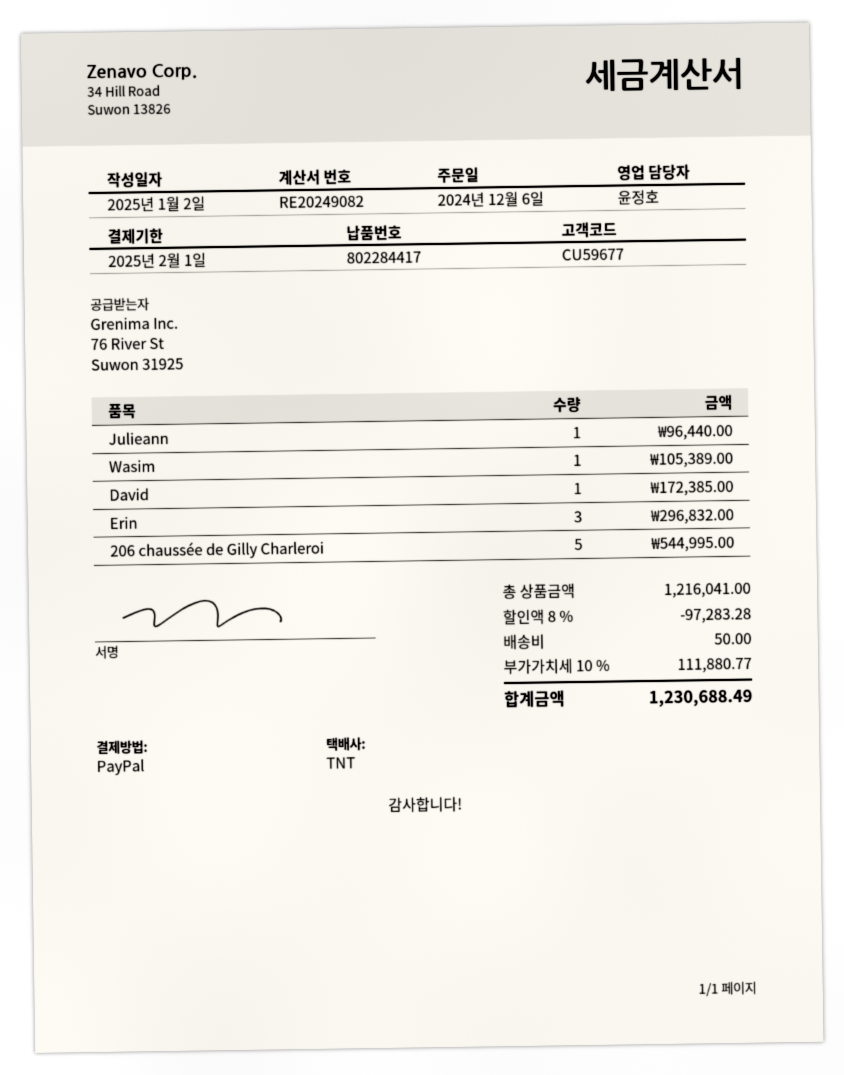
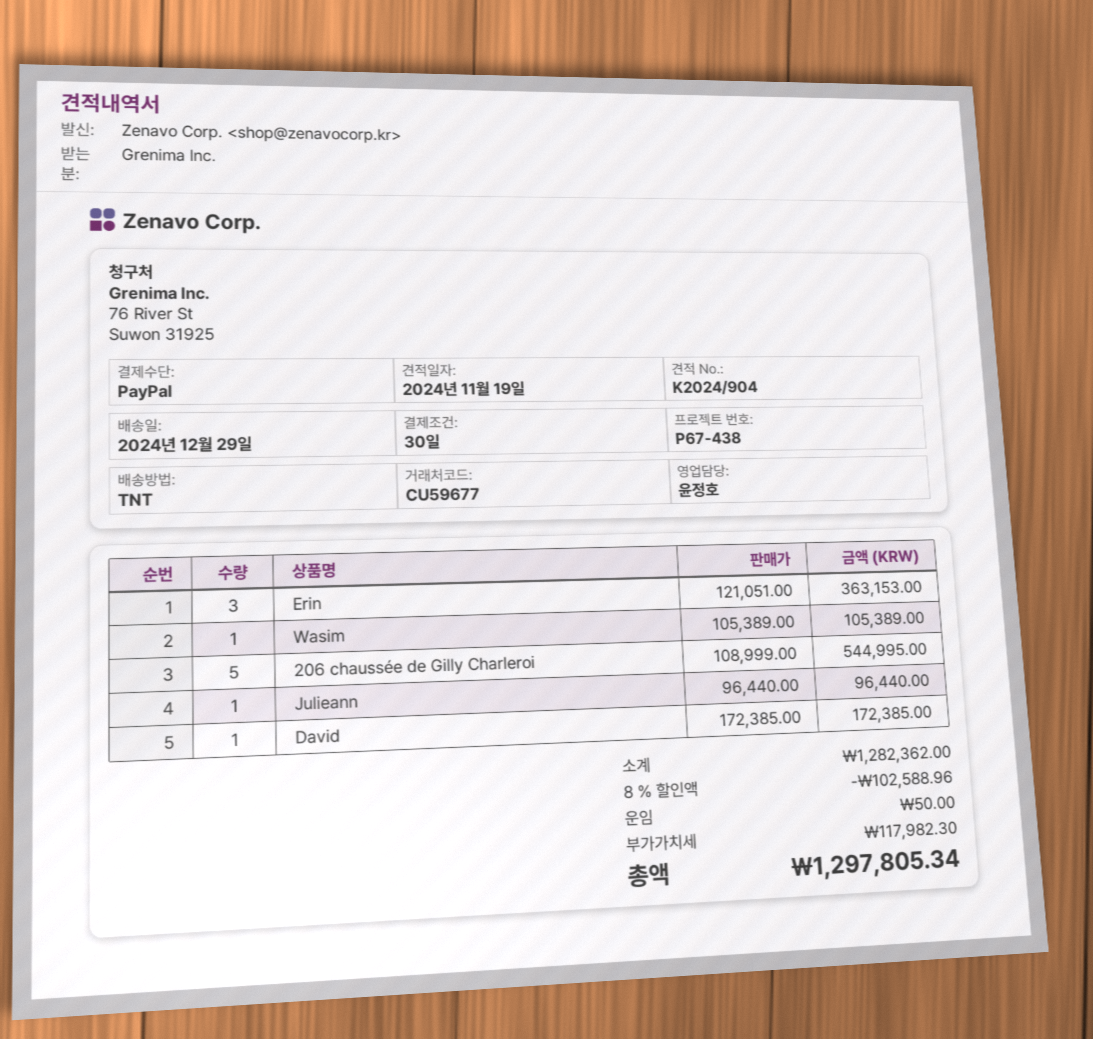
Erin: 3 for 296832.00 -> 3 for 363153.00
subtotal: 1216041.00 -> 1282362.00
discount: 8% = 97283.28 -> 8% = 102588.96
tax: 111880.77 -> 117982.30
total: 1230688.49 -> 1297805.34

